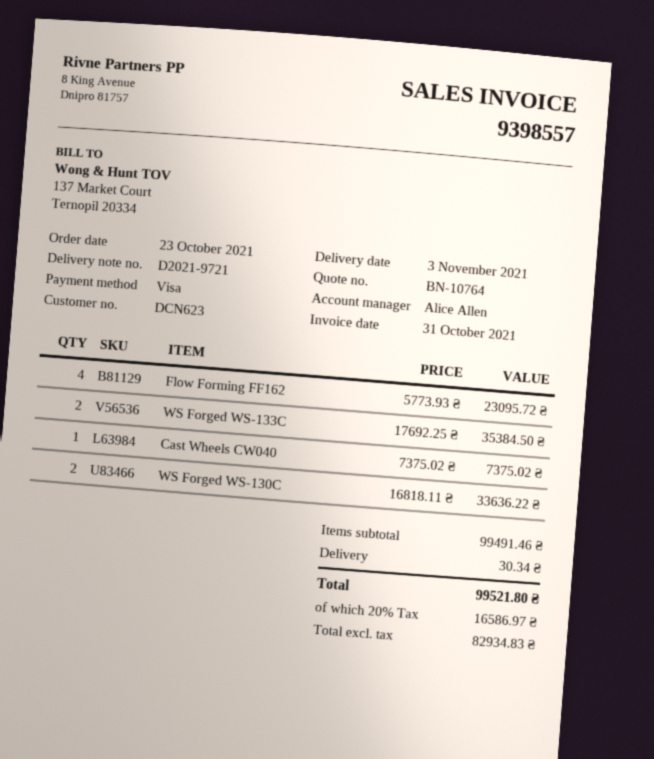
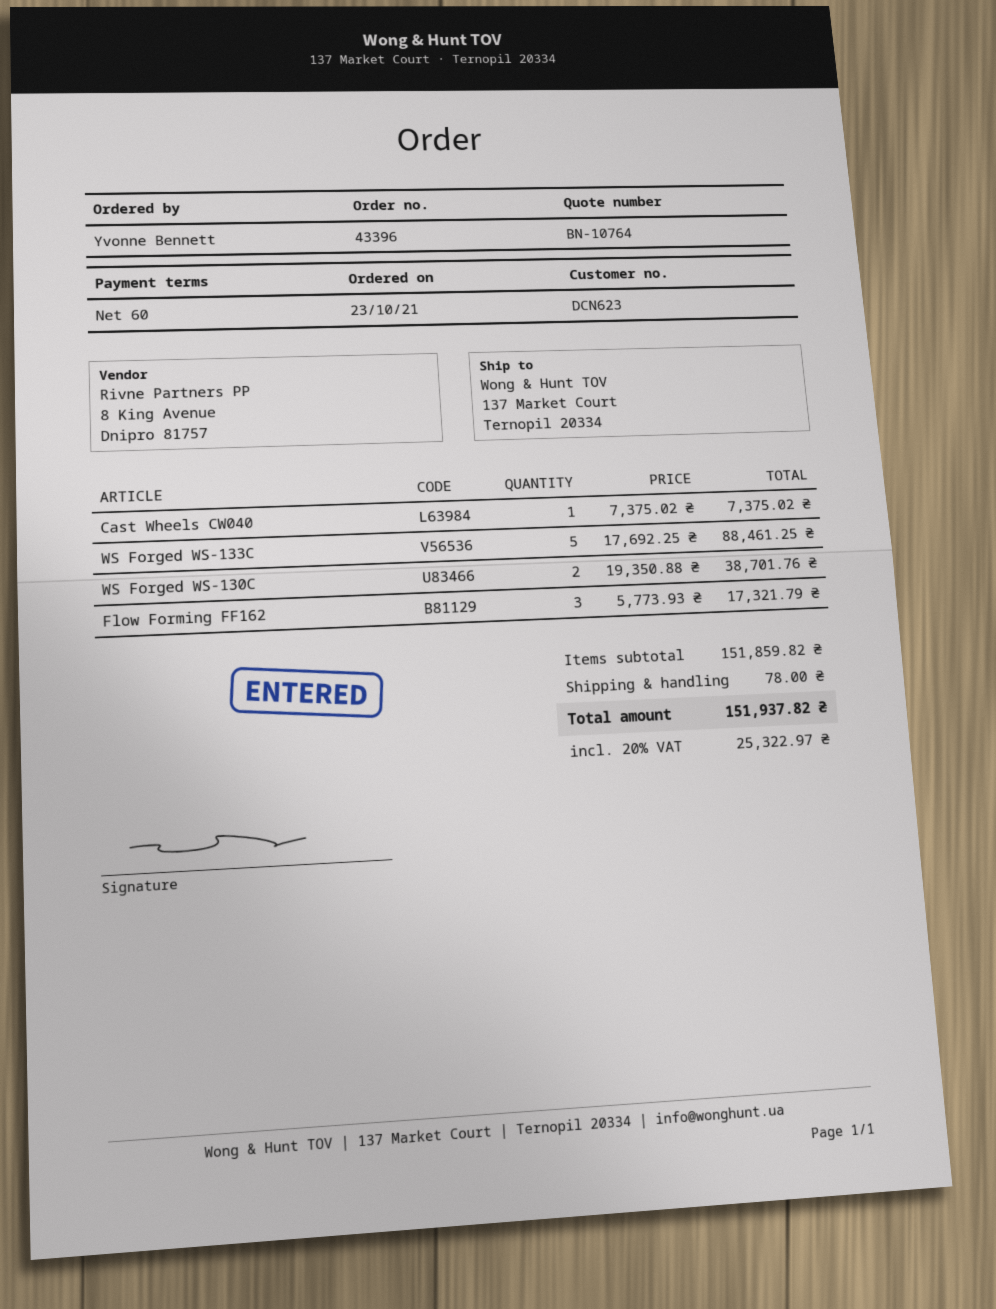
Flow Forming FF162: 4 x 5773.93 = 23095.72 -> 3 x 5773.93 = 17321.79
WS Forged WS-133C: 2 x 17692.25 = 35384.50 -> 5 x 17692.25 = 88461.25
WS Forged WS-130C: 2 x 16818.11 = 33636.22 -> 2 x 19350.88 = 38701.76
subtotal: 99491.46 -> 151859.82
shipping: 30.34 -> 78.00
tax: 20% = 16586.97 -> 20% = 25322.97
total: 99521.80 -> 151937.82

